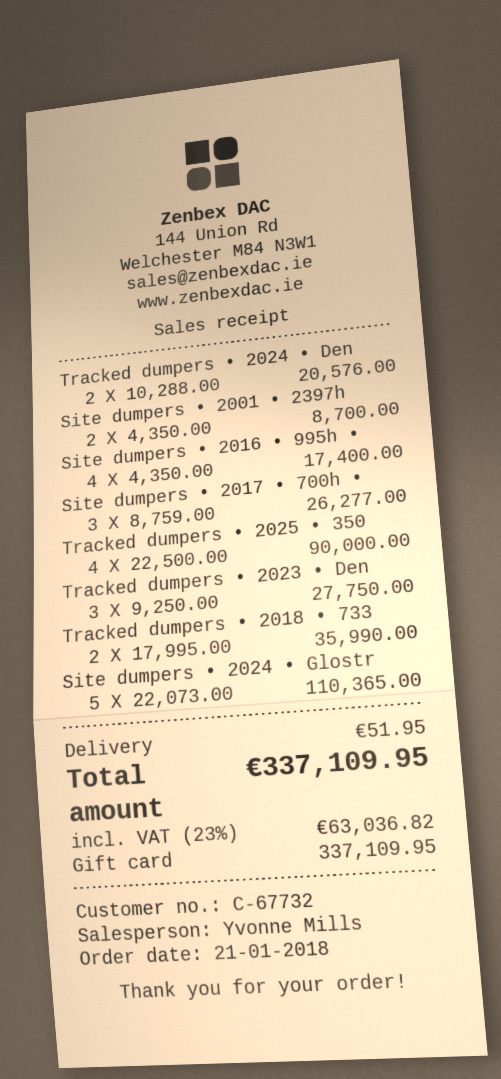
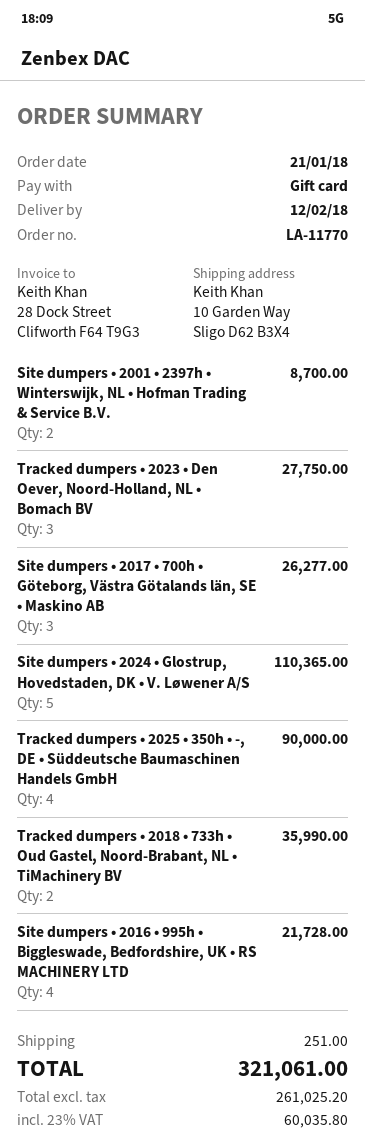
Tracked dumpers • 2024 • Den: 2 for 20576.00 -> none
Site dumpers • 2016 • 995h •: 4 for 17400.00 -> 4 for 21728.00
shipping: 51.95 -> 251.00
tax: 23% = 63036.82 -> 23% = 60035.80
total: 337109.95 -> 321061.00

